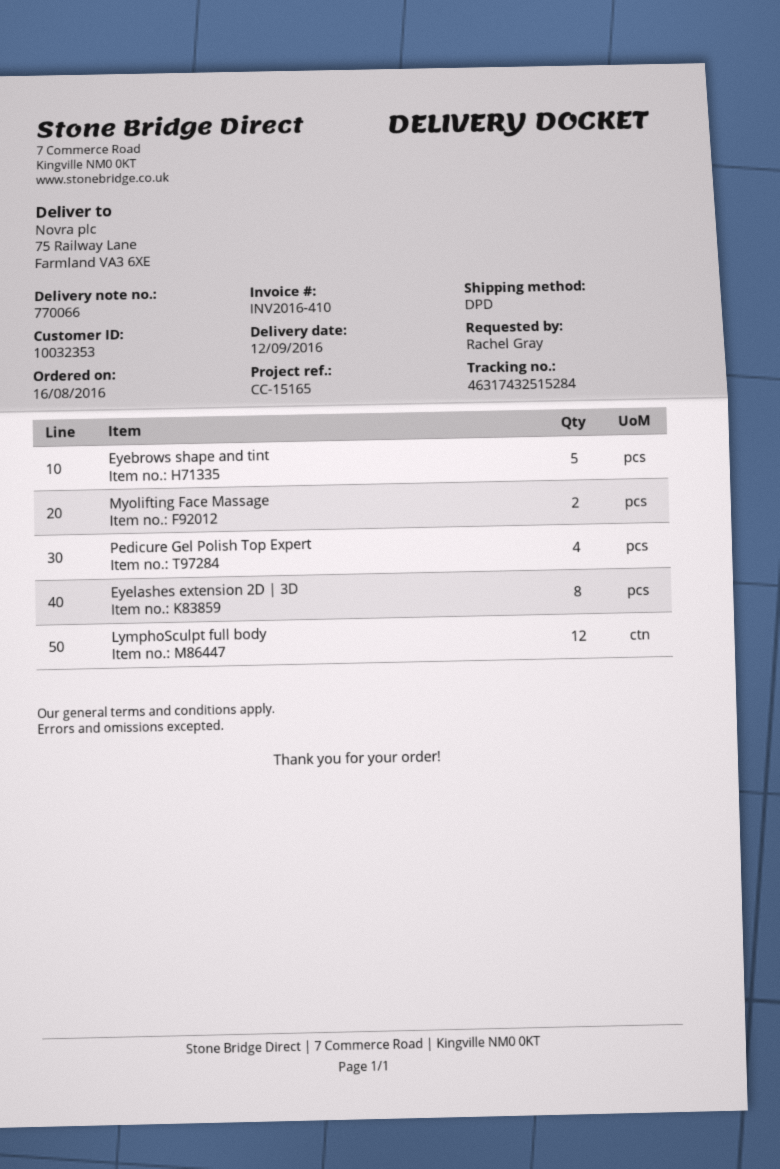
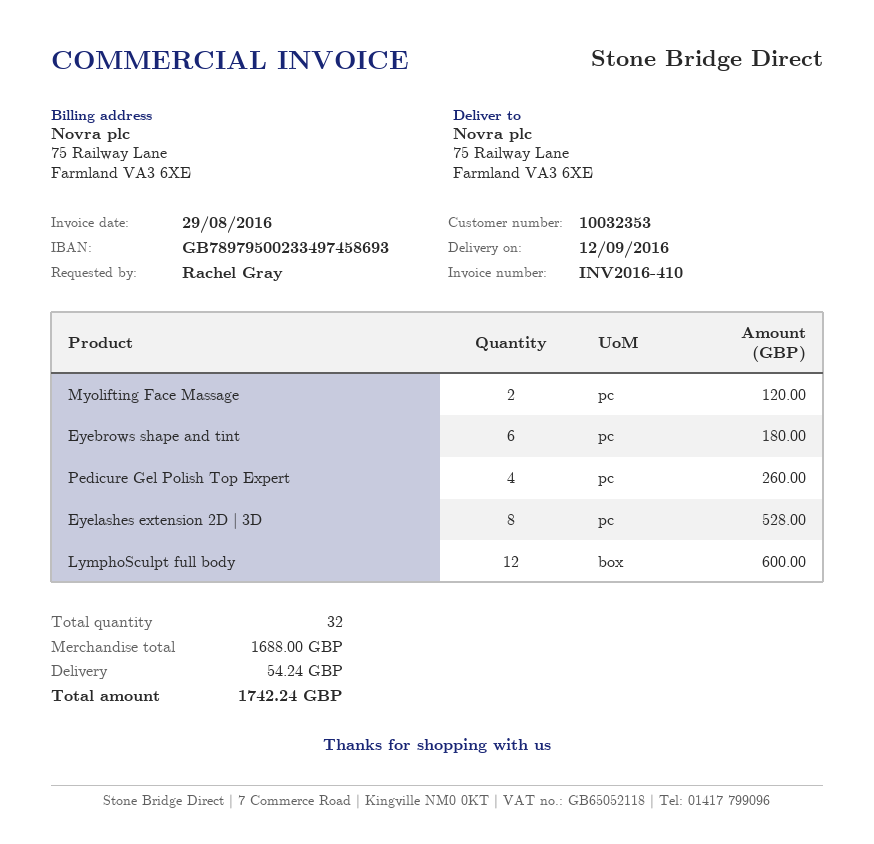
Eyebrows shape and tint: 5 -> 6

